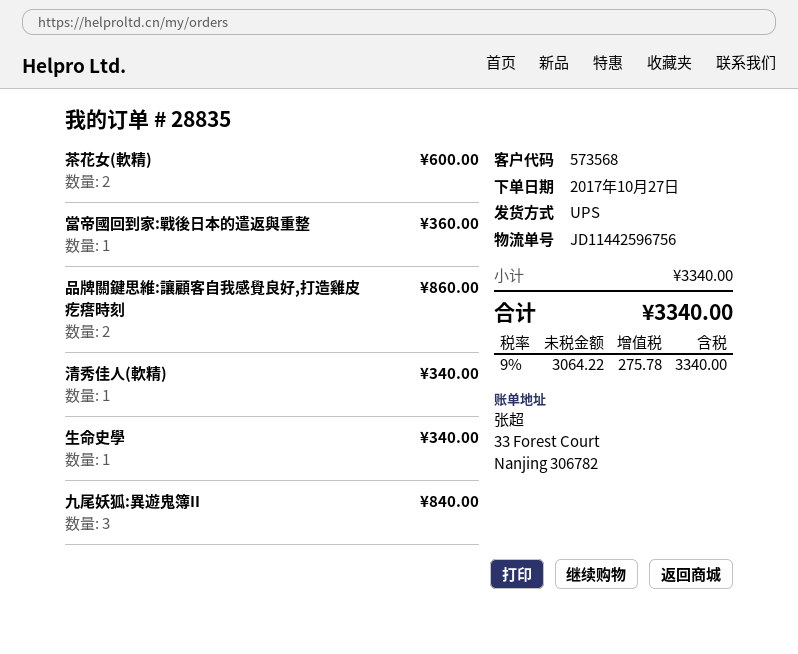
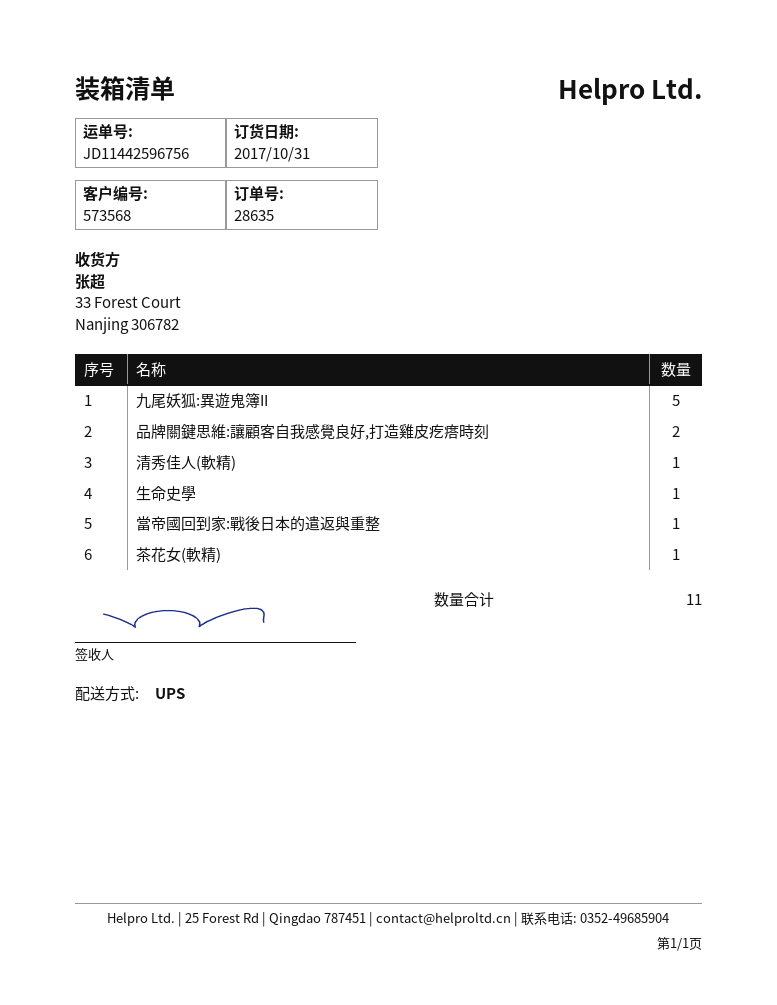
order number: 28835 -> 28635
order date: 2017-10-27 -> 2017-10-31
茶花女(軟精): 2 -> 1
九尾妖狐:異遊鬼簿II: 3 -> 5

